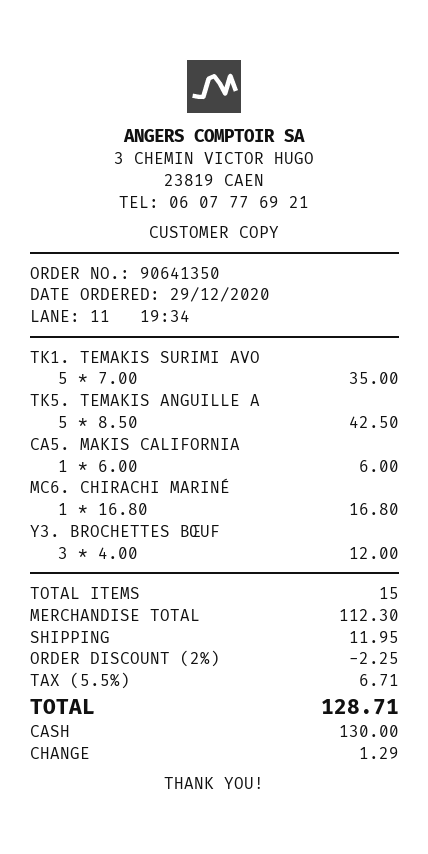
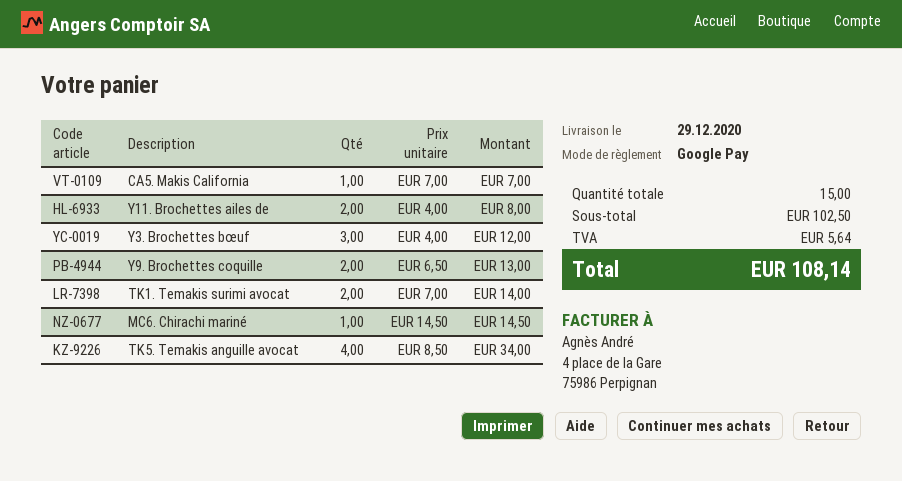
payment method: cash -> Google Pay
TK1. TEMAKIS SURIMI AVO: 5 x 7.00 = 35.00 -> 2 x 7.00 = 14.00
TK5. TEMAKIS ANGUILLE A: 5 x 8.50 = 42.50 -> 4 x 8.50 = 34.00
CA5. MAKIS CALIFORNIA: 1 x 6.00 = 6.00 -> 1 x 7.00 = 7.00
MC6. CHIRACHI MARINÉ: 1 x 16.80 = 16.80 -> 1 x 14.50 = 14.50
Y11. Brochettes ailes de: none -> 2 x 4.00 = 8.00
Y9. Brochettes coquille: none -> 2 x 6.50 = 13.00
subtotal: 112.30 -> 102.50
discount: 2% = 2.25 -> none
shipping: 11.95 -> none
tax: 6.71 -> 5.64
total: 128.71 -> 108.14

